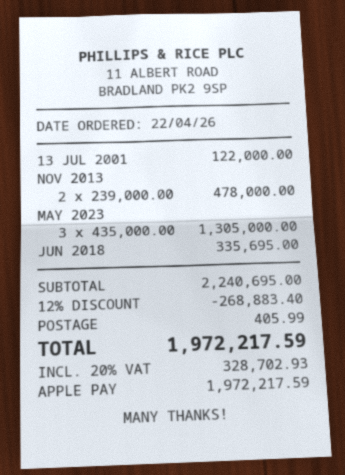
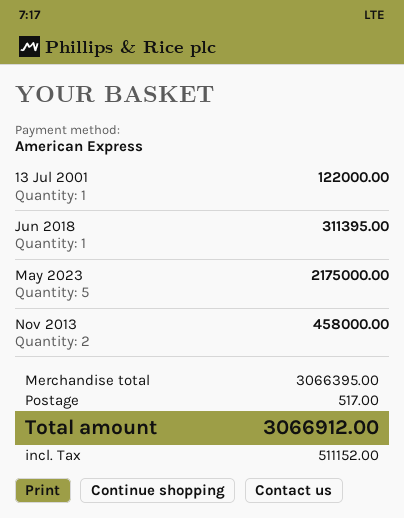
payment method: Apple Pay -> American Express
NOV 2013: 2 for 478000.00 -> 2 for 458000.00
MAY 2023: 3 for 1305000.00 -> 5 for 2175000.00
JUN 2018: 1 for 335695.00 -> 1 for 311395.00
subtotal: 2240695.00 -> 3066395.00
discount: 12% = 268883.40 -> none
shipping: 405.99 -> 517.00
tax: 328702.93 -> 511152.00
total: 1972217.59 -> 3066912.00

